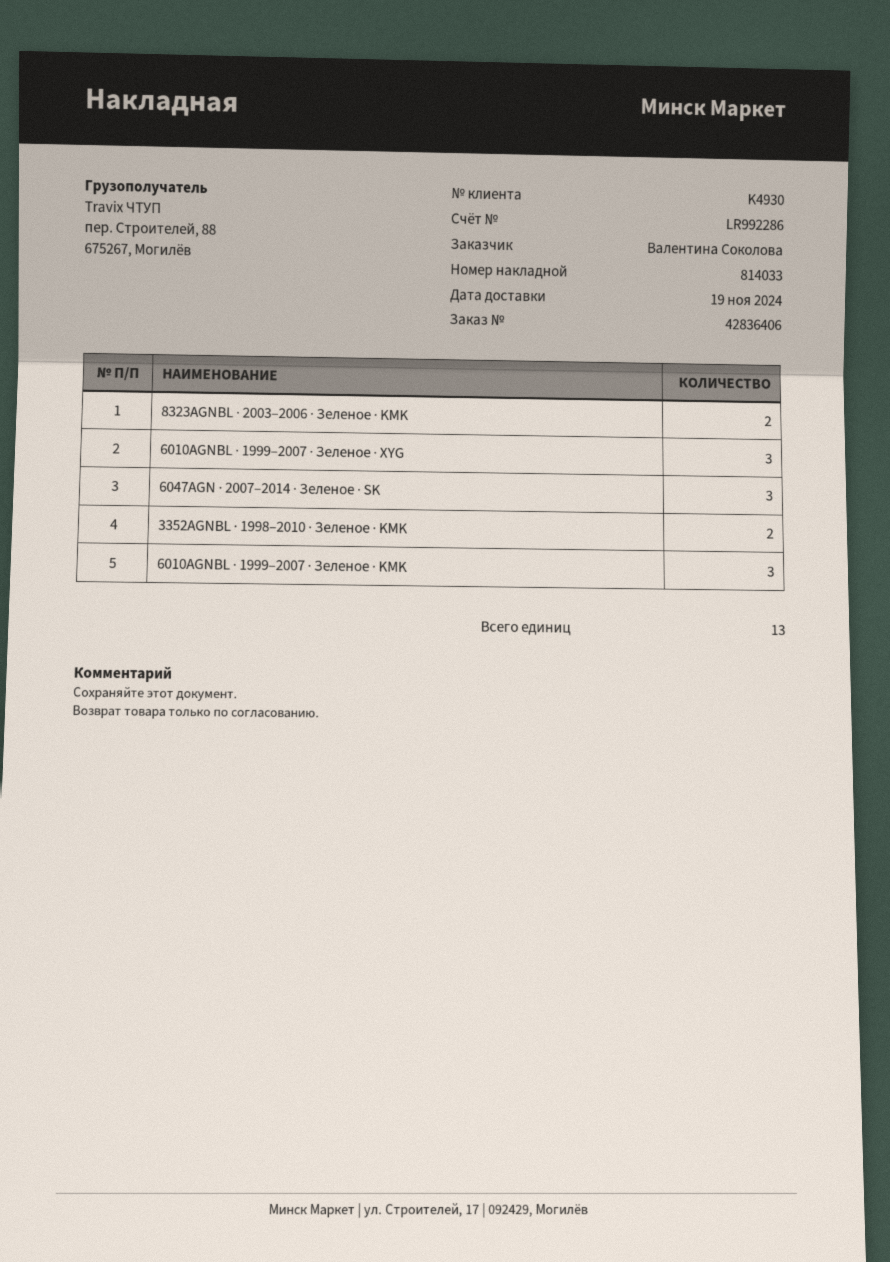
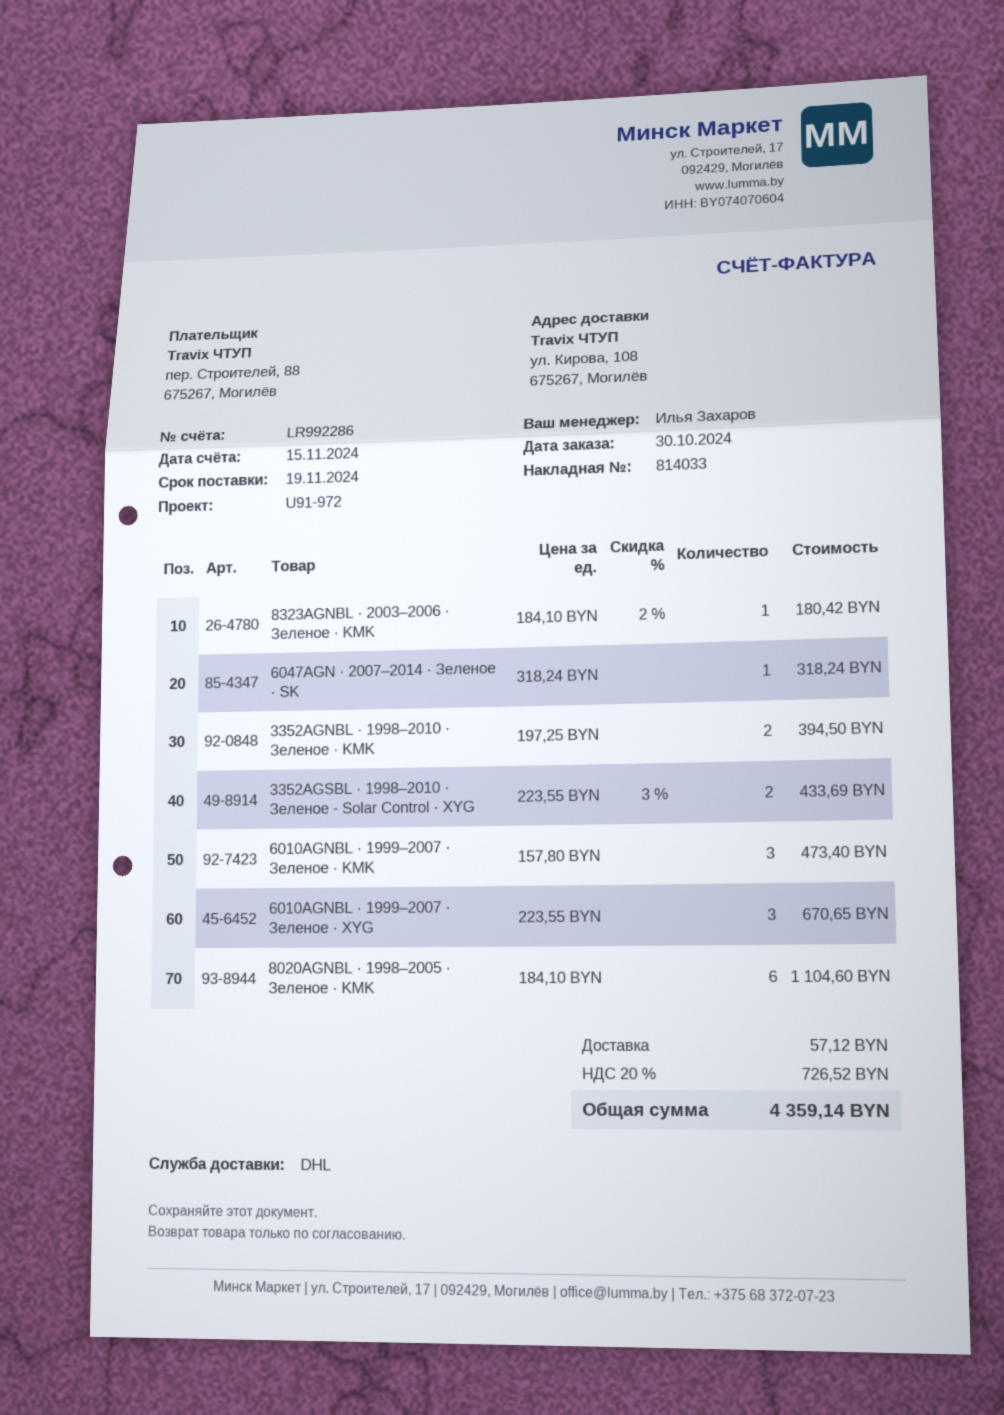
ship to: пер. Строителей, 88, 675267, Могилёв -> ул. Кирова, 108, 675267, Могилёв
8323AGNBL · 2003–2006 · Зеленое · KMK: 2 -> 1
6047AGN · 2007–2014 · Зеленое · SK: 3 -> 1
3352AGSBL · 1998–2010 · Зеленое - Solar Control · XYG: none -> 2
8020AGNBL · 1998–2005 · Зеленое · KMK: none -> 6

